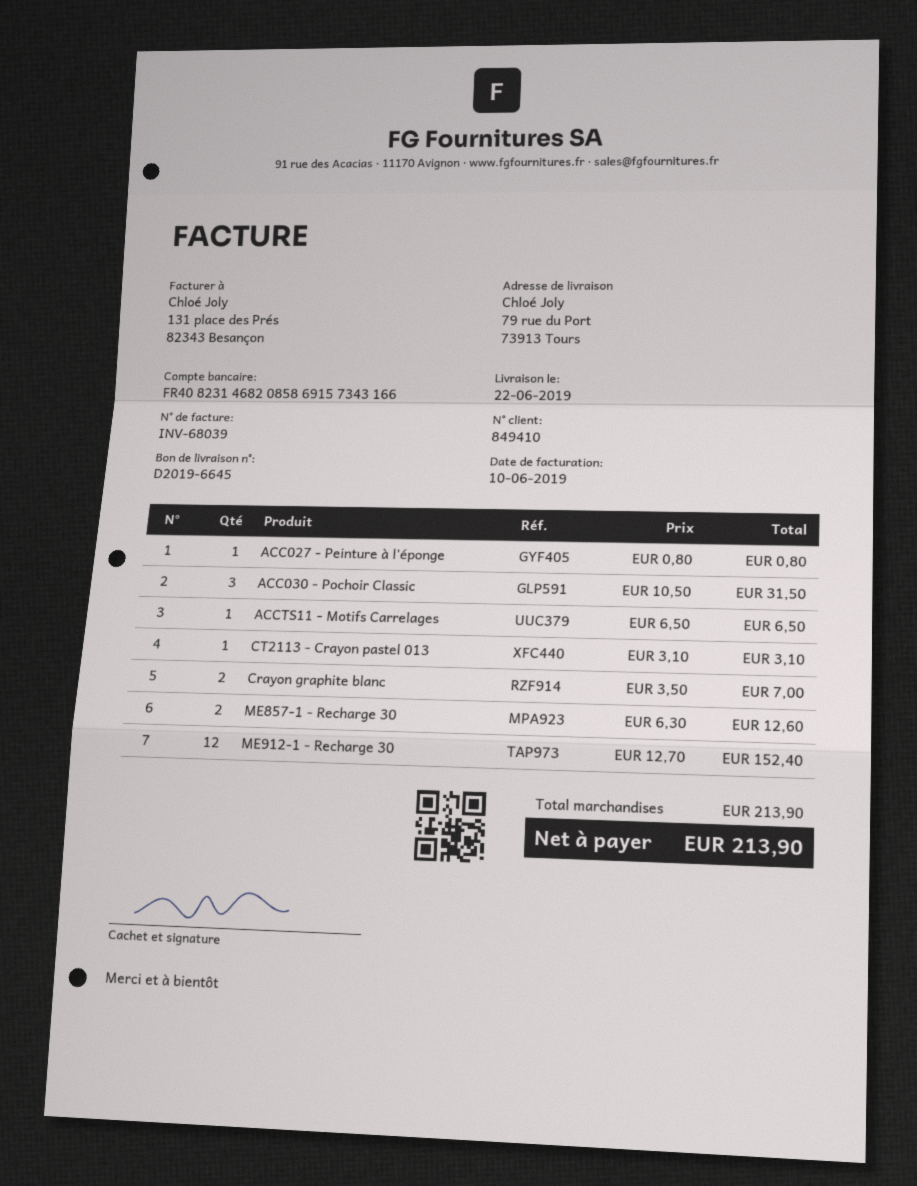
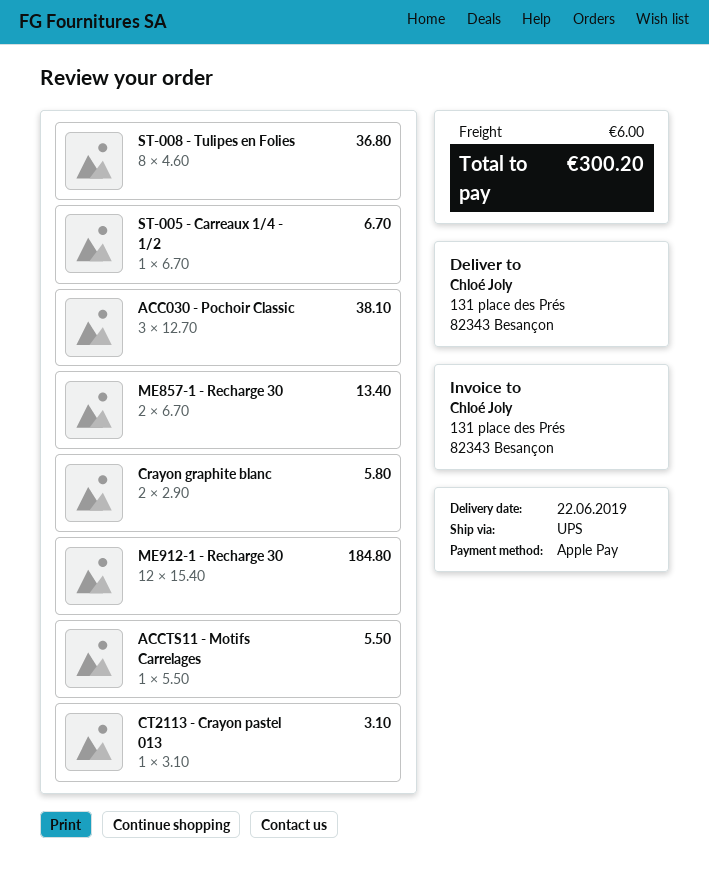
ship to: 79 rue du Port, 73913 Tours -> 131 place des Prés, 82343 Besançon
ACC027 - Peinture à l'éponge: 1 x 0.80 = 0.80 -> none
ACC030 - Pochoir Classic: 3 x 10.50 = 31.50 -> 3 x 12.70 = 38.10
ACCTS11 - Motifs Carrelages: 1 x 6.50 = 6.50 -> 1 x 5.50 = 5.50
Crayon graphite blanc: 2 x 3.50 = 7.00 -> 2 x 2.90 = 5.80
ME857-1 - Recharge 30: 2 x 6.30 = 12.60 -> 2 x 6.70 = 13.40
ME912-1 - Recharge 30: 12 x 12.70 = 152.40 -> 12 x 15.40 = 184.80
ST-008 - Tulipes en Folies: none -> 8 x 4.60 = 36.80
ST-005 - Carreaux 1/4 - 1/2: none -> 1 x 6.70 = 6.70
shipping: none -> 6.00
total: 213.90 -> 300.20

